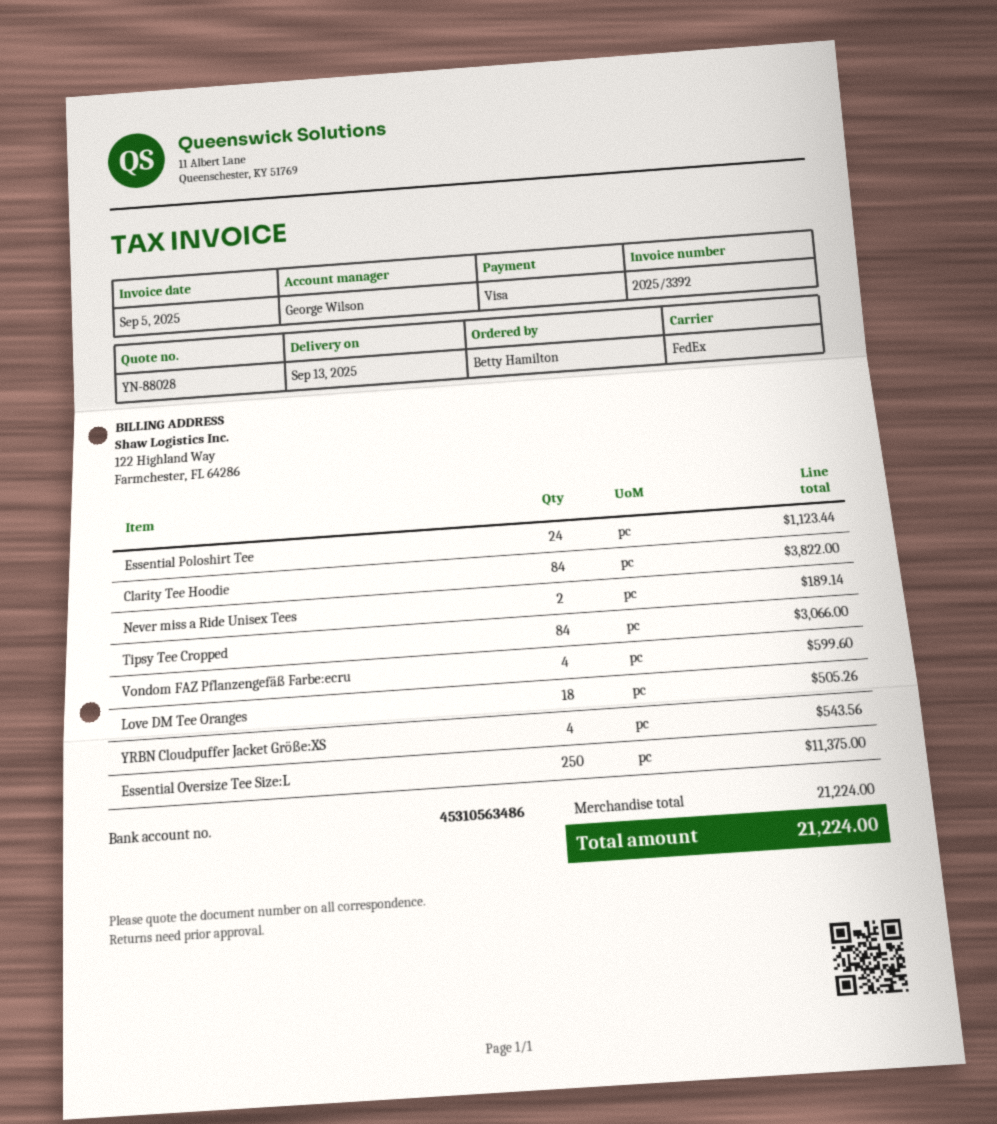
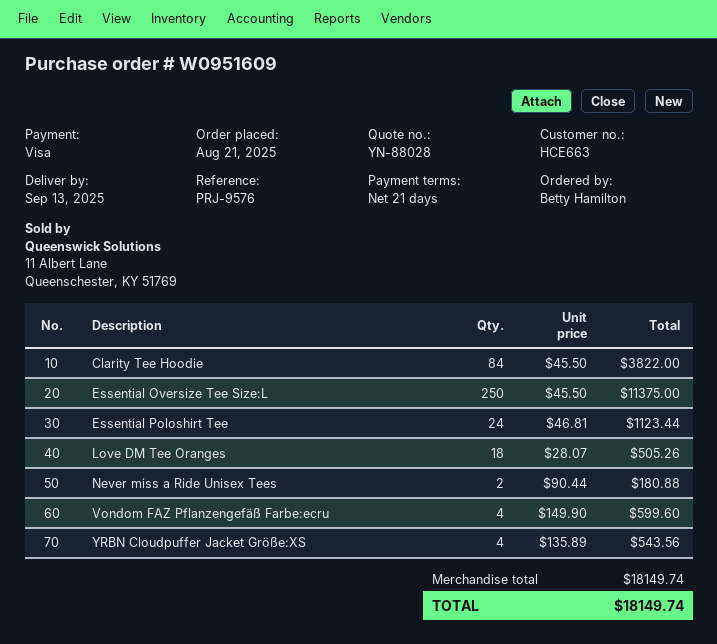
Never miss a Ride Unisex Tees: 2 for 189.14 -> 2 for 180.88
Tipsy Tee Cropped: 84 for 3066.00 -> none
subtotal: 21224.00 -> 18149.74
total: 21224.00 -> 18149.74

